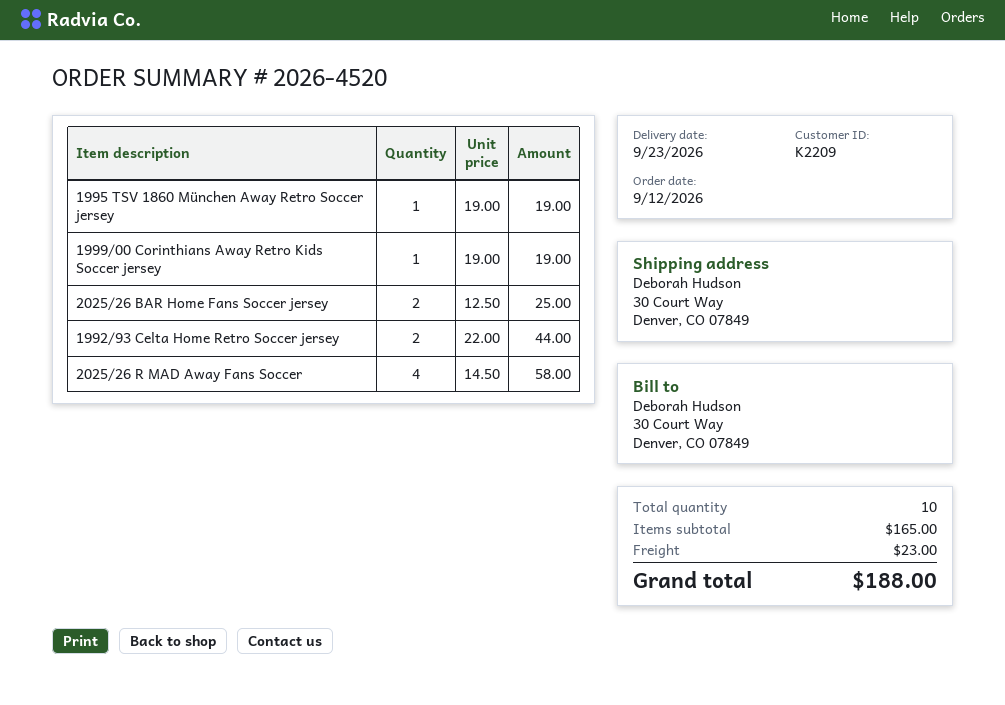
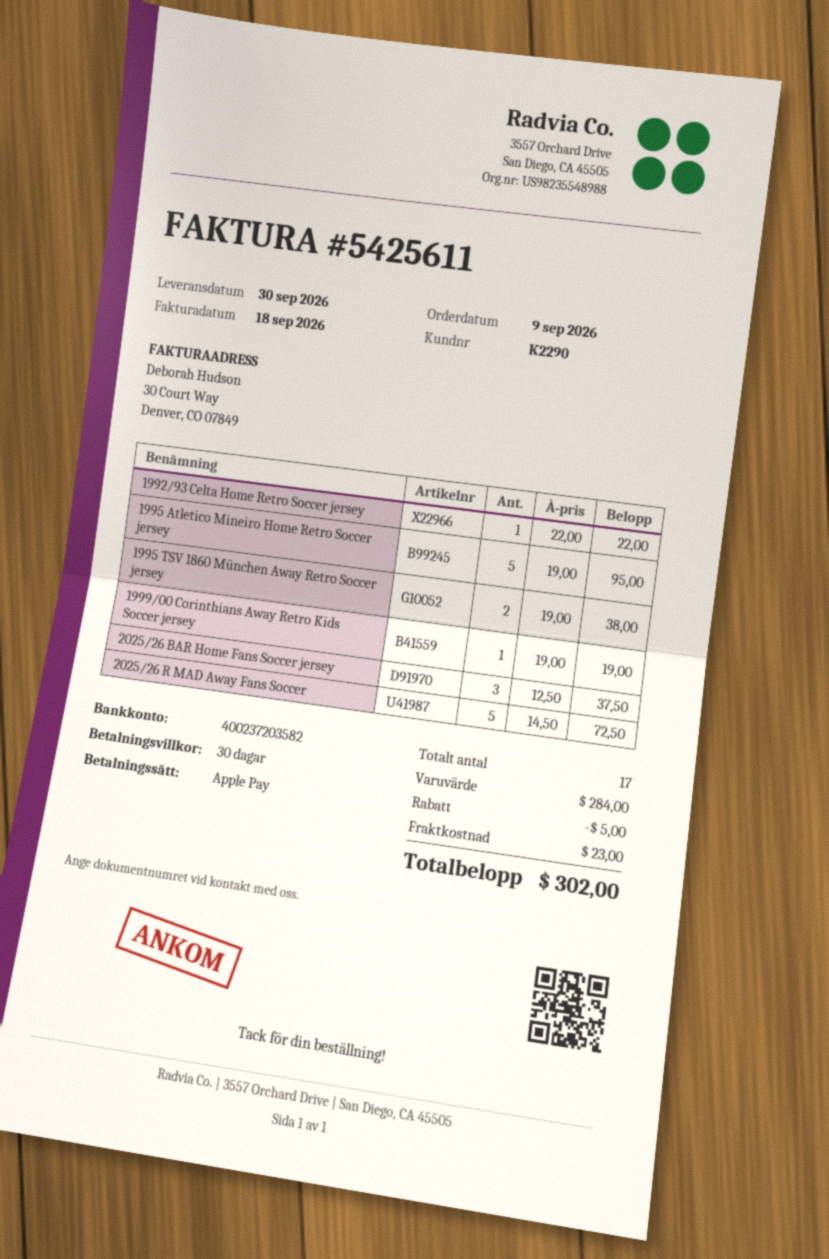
order date: 2026-09-12 -> 2026-09-09
delivery date: 2026-09-23 -> 2026-09-30
customer number: K2209 -> K2290
1995 TSV 1860 München Away Retro Soccer jersey: 1 x 19.00 = 19.00 -> 2 x 19.00 = 38.00
2025/26 BAR Home Fans Soccer jersey: 2 x 12.50 = 25.00 -> 3 x 12.50 = 37.50
1992/93 Celta Home Retro Soccer jersey: 2 x 22.00 = 44.00 -> 1 x 22.00 = 22.00
2025/26 R MAD Away Fans Soccer: 4 x 14.50 = 58.00 -> 5 x 14.50 = 72.50
1995 Atletico Mineiro Home Retro Soccer jersey: none -> 5 x 19.00 = 95.00
total quantity: 10 -> 17
subtotal: 165.00 -> 284.00
discount: none -> 5.00
total: 188.00 -> 302.00

